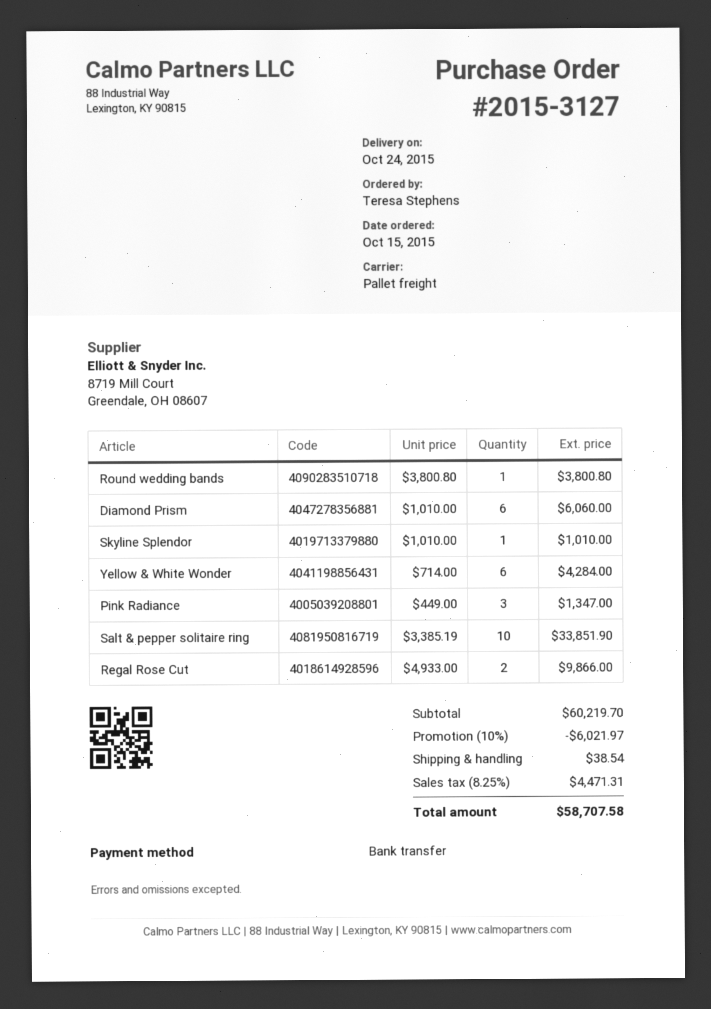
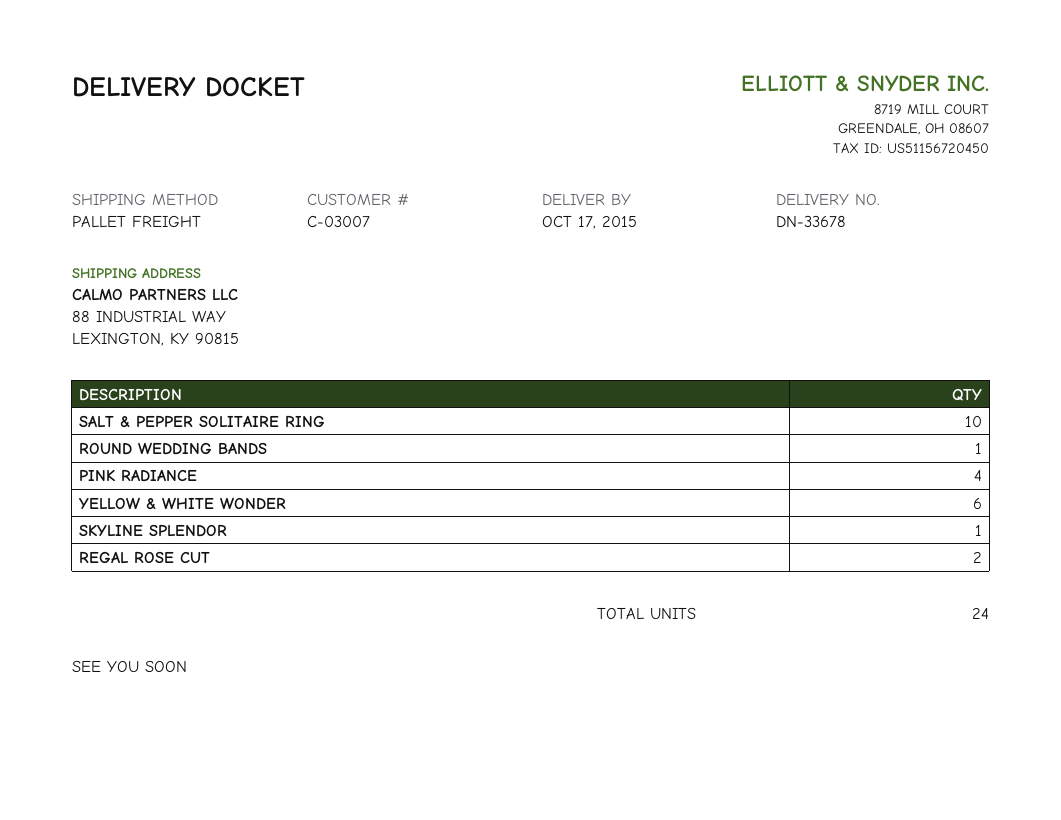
delivery date: 2015-10-24 -> 2015-10-17
Diamond Prism: 6 -> none
Pink Radiance: 3 -> 4

